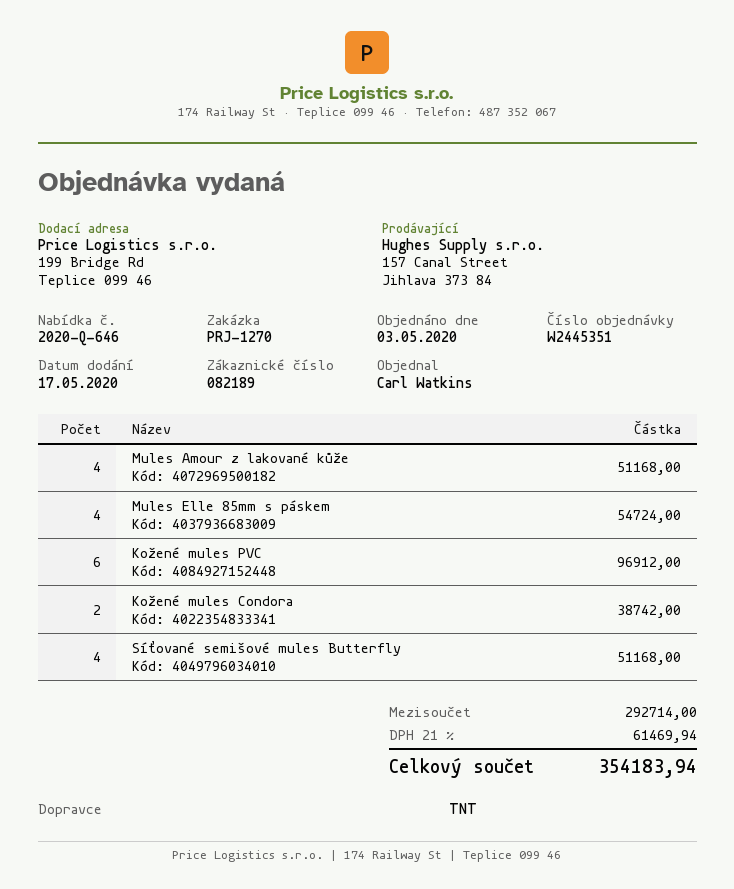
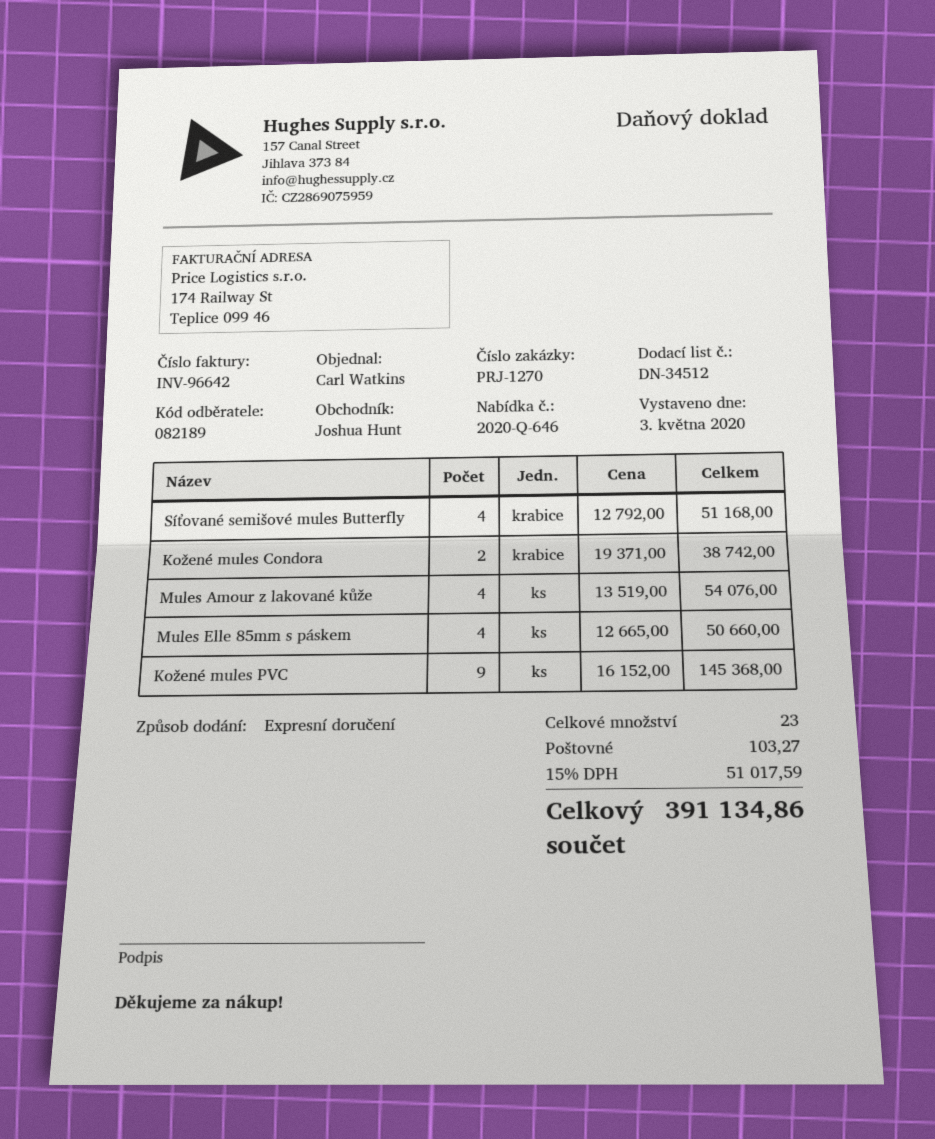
shipping method: TNT -> express
Mules Amour z lakované kůže: 4 for 51168.00 -> 4 for 54076.00
Mules Elle 85mm s páskem: 4 for 54724.00 -> 4 for 50660.00
Kožené mules PVC: 6 for 96912.00 -> 9 for 145368.00
shipping: none -> 103.27
tax: 21% = 61469.94 -> 15% = 51017.59
total: 354183.94 -> 391134.86

